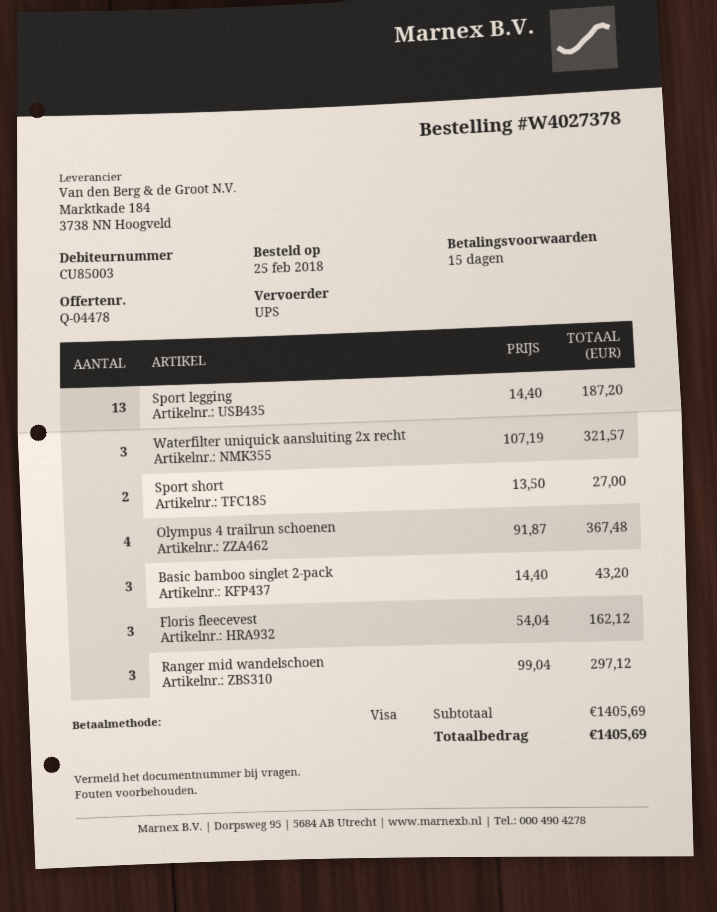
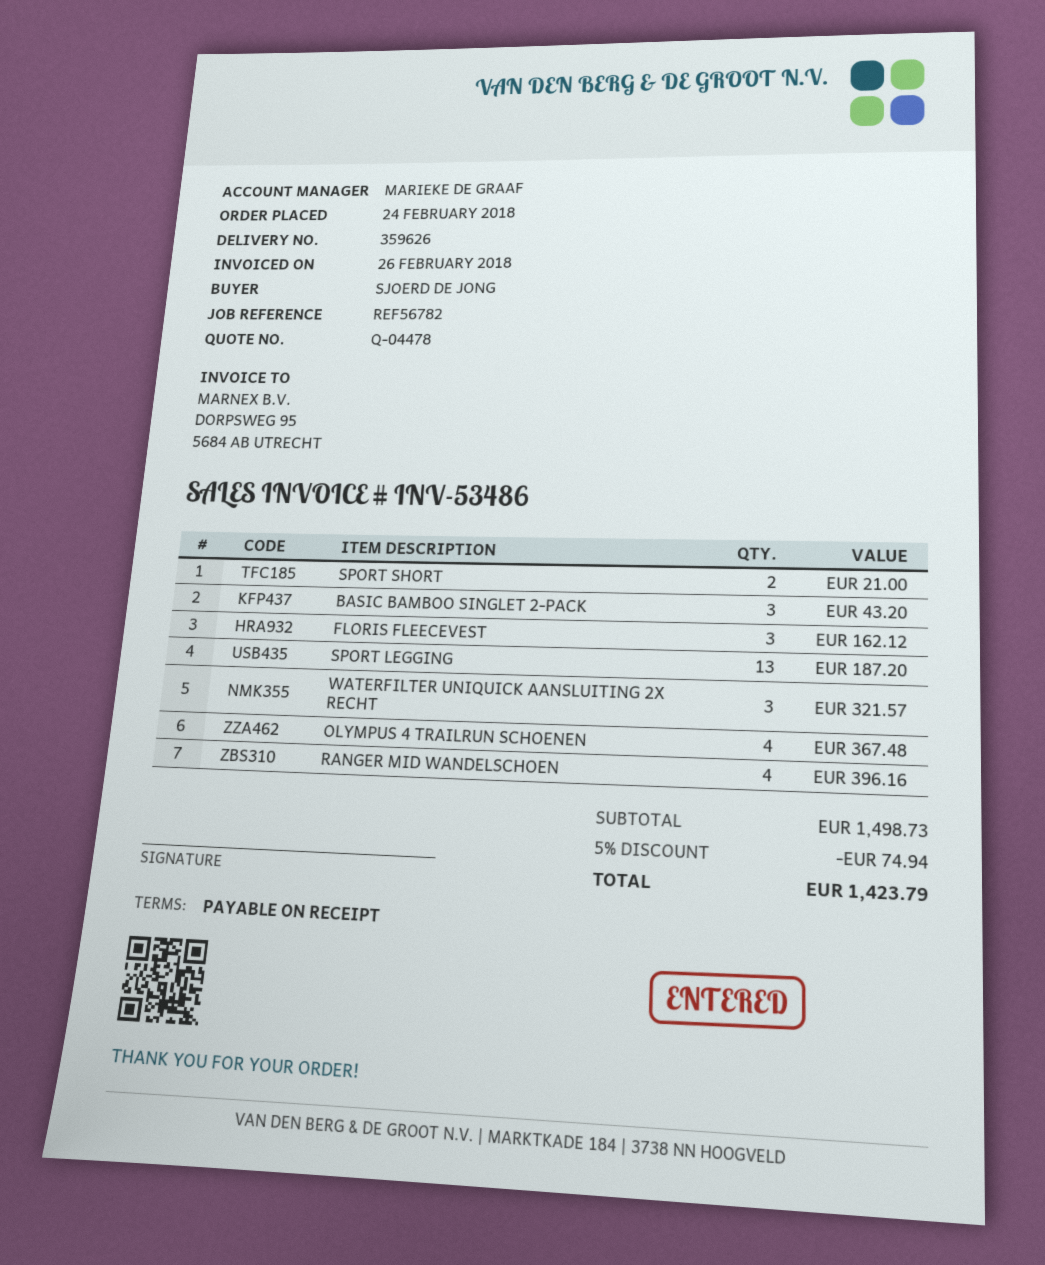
order date: 2018-02-25 -> 2018-02-24
payment terms: 15 days -> on receipt
Sport short: 2 for 27.00 -> 2 for 21.00
Ranger mid wandelschoen: 3 for 297.12 -> 4 for 396.16
subtotal: 1405.69 -> 1498.73
discount: none -> 5% = 74.94
total: 1405.69 -> 1423.79

